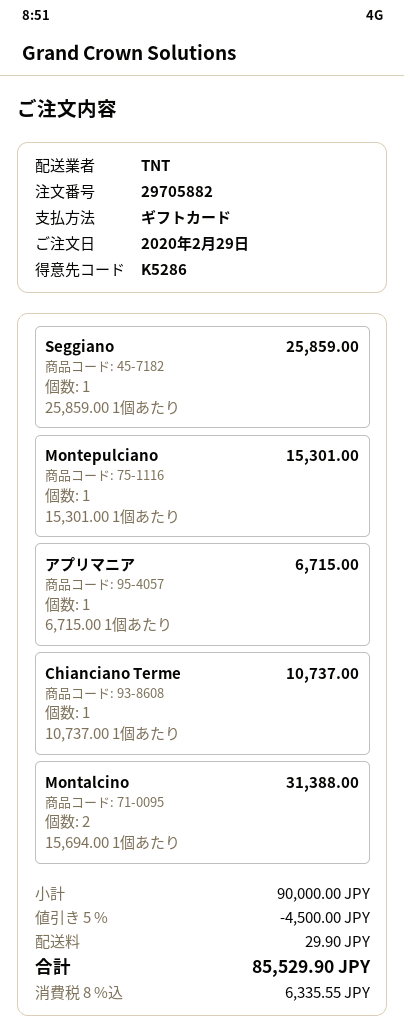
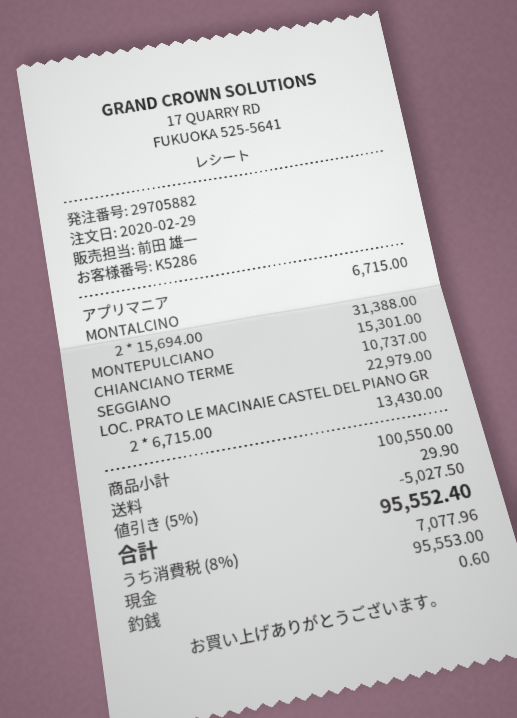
payment method: gift card -> cash
Seggiano: 1 x 25859.00 = 25859.00 -> 1 x 22979.00 = 22979.00
LOC. PRATO LE MACINAIE CASTEL DEL PIANO GR: none -> 2 x 6715.00 = 13430.00
subtotal: 90000.00 -> 100550.00
discount: 5% = 4500.00 -> 5% = 5027.50
tax: 8% = 6335.55 -> 8% = 7077.96
total: 85529.90 -> 95552.40

